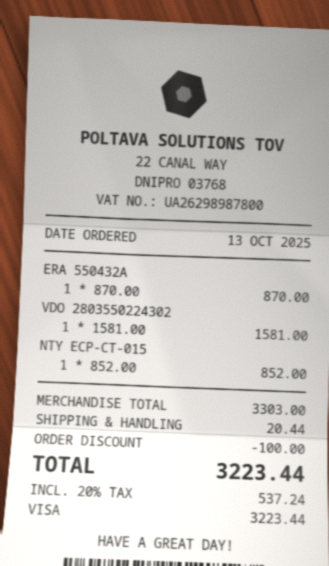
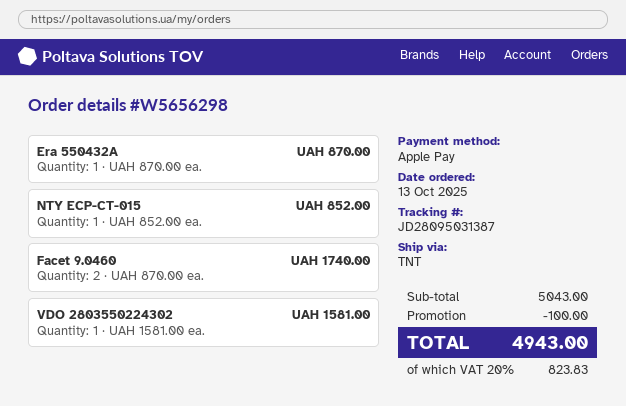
payment method: Visa -> Apple Pay
Facet 9.0460: none -> 2 x 870.00 = 1740.00
subtotal: 3303.00 -> 5043.00
shipping: 20.44 -> none
tax: 20% = 537.24 -> 20% = 823.83
total: 3223.44 -> 4943.00

